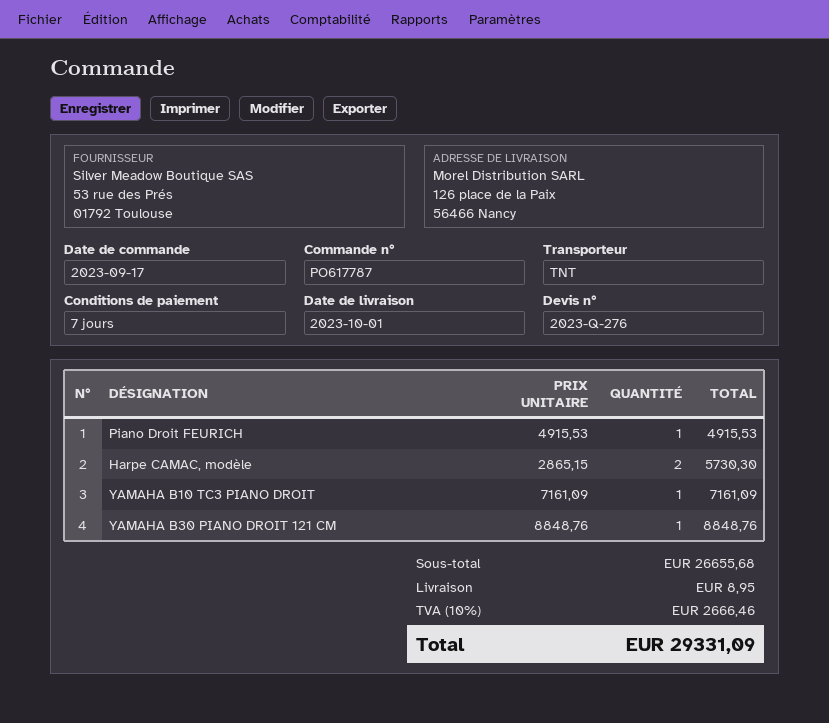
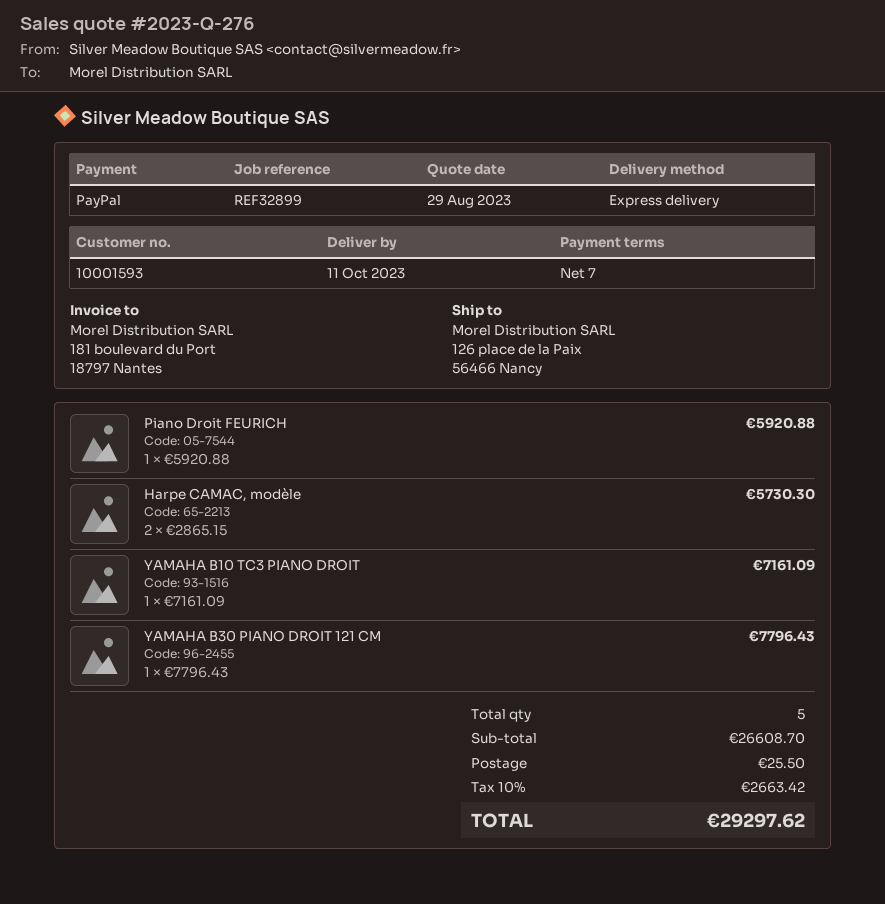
delivery date: 2023-10-01 -> 2023-10-11
shipping method: TNT -> express
Piano Droit FEURICH: 1 x 4915.53 = 4915.53 -> 1 x 5920.88 = 5920.88
YAMAHA B30 PIANO DROIT 121 CM: 1 x 8848.76 = 8848.76 -> 1 x 7796.43 = 7796.43
subtotal: 26655.68 -> 26608.70
shipping: 8.95 -> 25.50
tax: 10% = 2666.46 -> 10% = 2663.42
total: 29331.09 -> 29297.62

